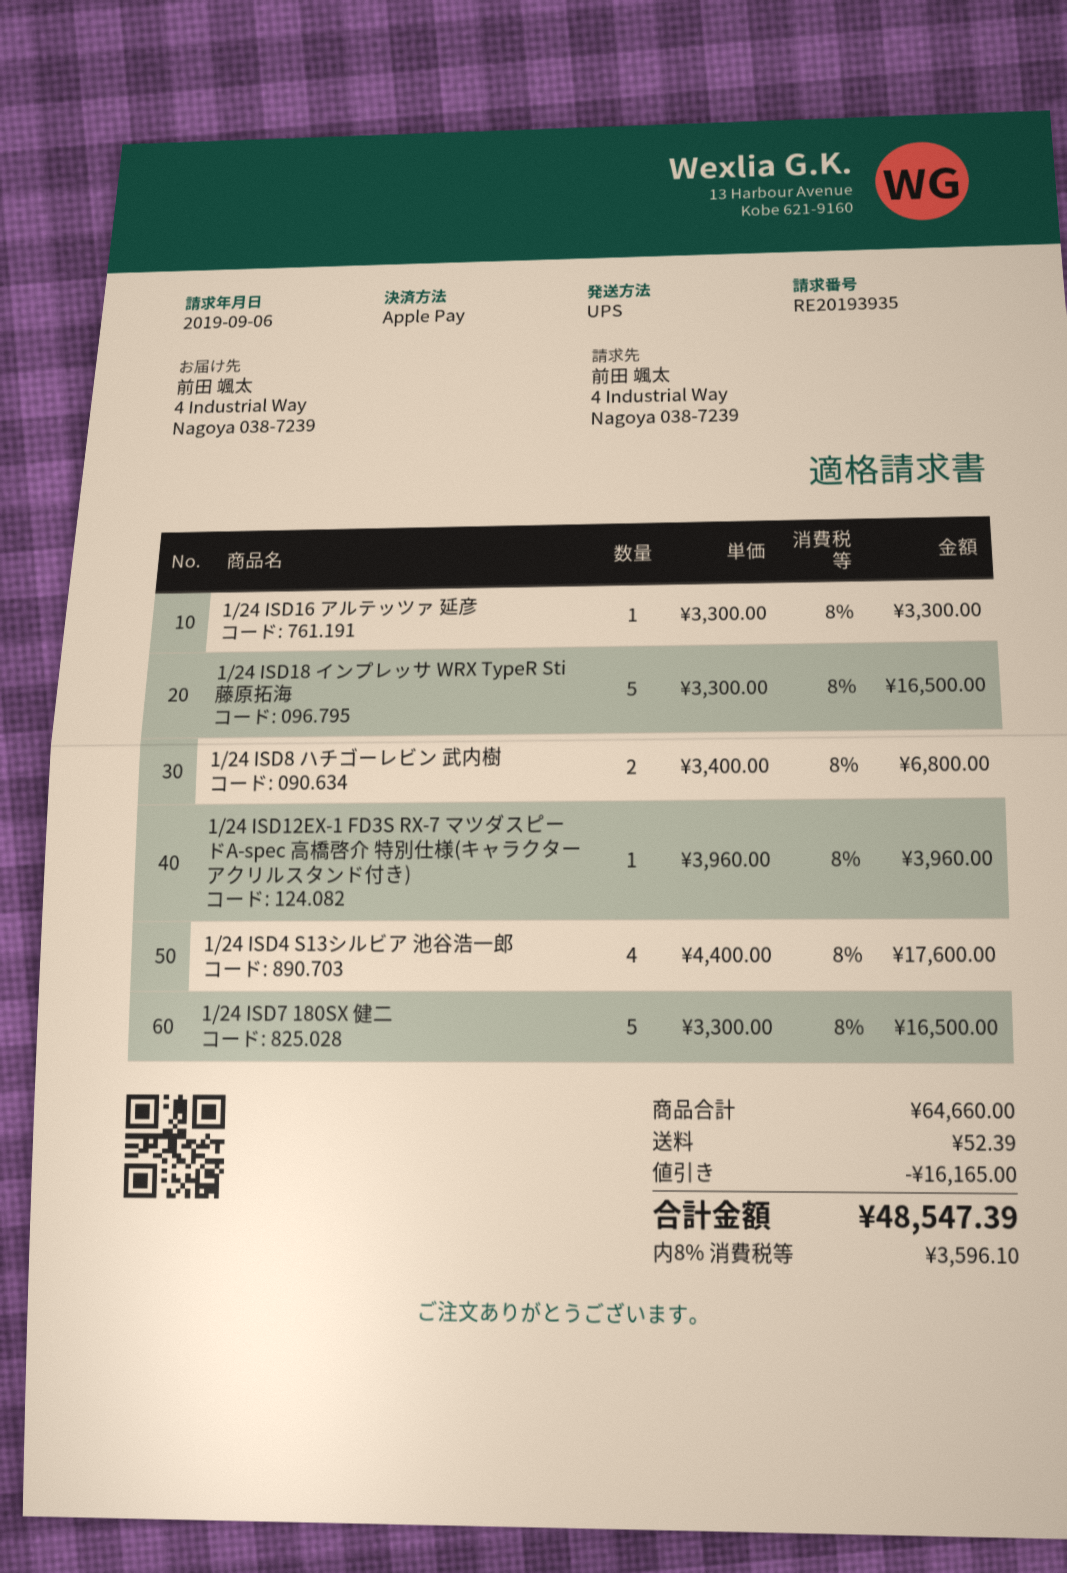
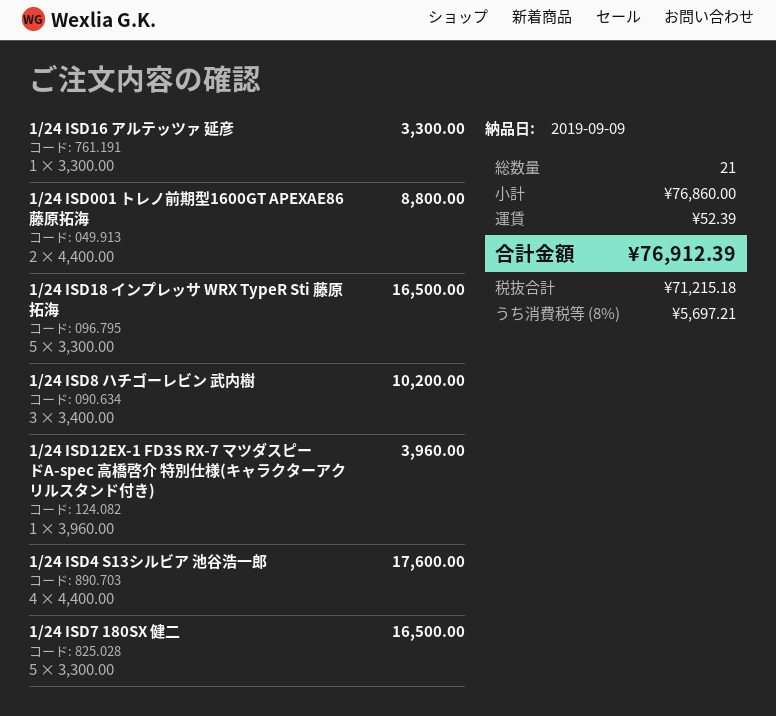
1/24 ISD8 ハチゴーレビン 武内樹: 2 x 3400.00 = 6800.00 -> 3 x 3400.00 = 10200.00
1/24 ISD001 トレノ前期型1600GT APEXAE86藤原拓海: none -> 2 x 4400.00 = 8800.00
subtotal: 64660.00 -> 76860.00
discount: 16165.00 -> none
tax: 8% = 3596.10 -> 8% = 5697.21
total: 48547.39 -> 76912.39

